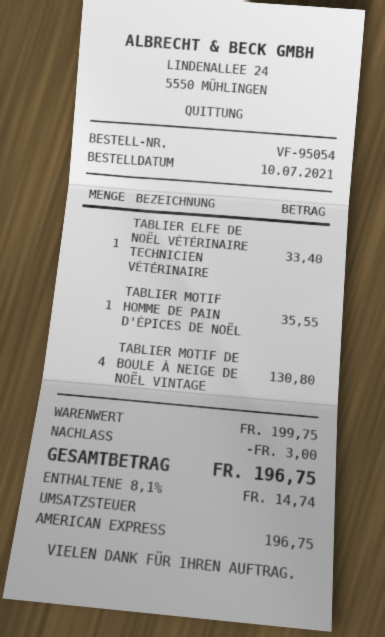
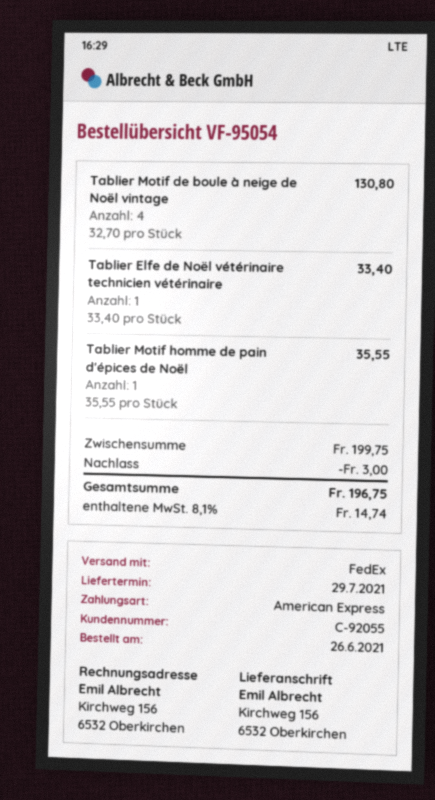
order date: 2021-07-10 -> 2021-06-26

